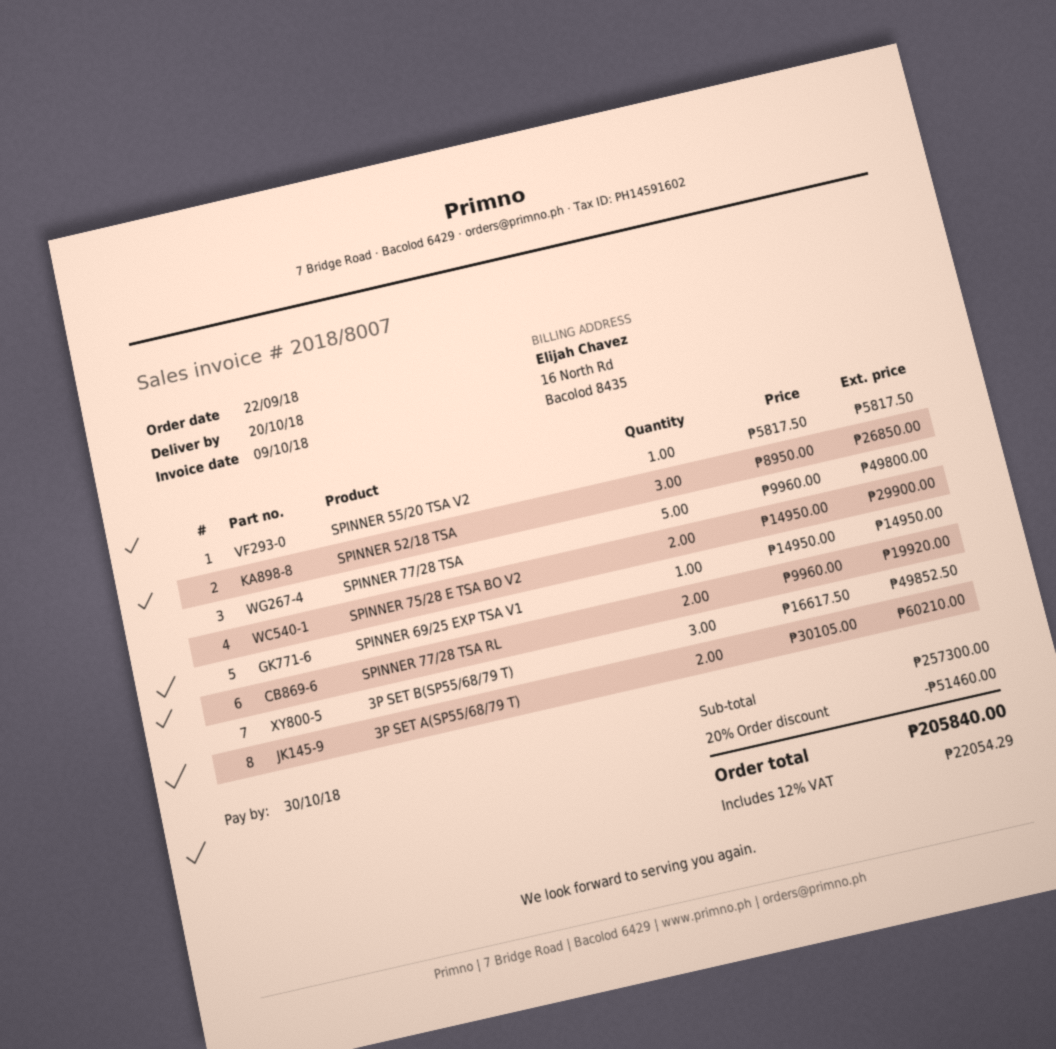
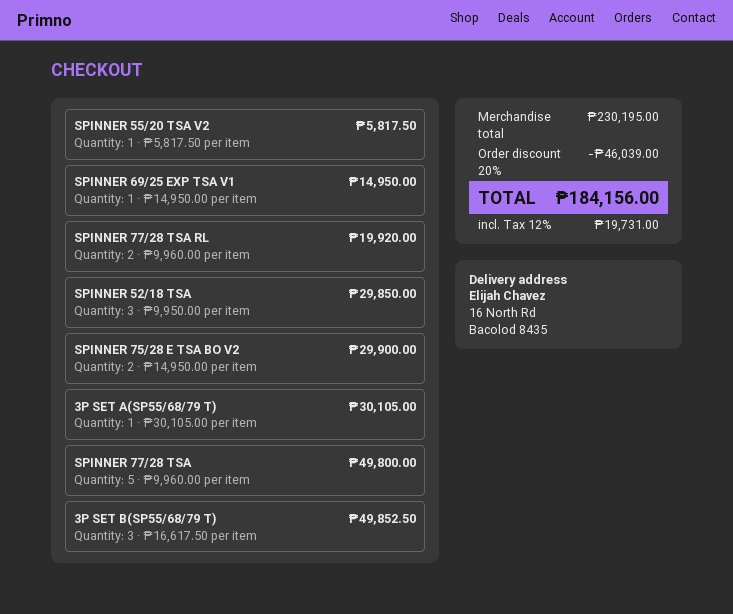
SPINNER 52/18 TSA: 3 x 8950.00 = 26850.00 -> 3 x 9950.00 = 29850.00
3P SET A(SP55/68/79 T): 2 x 30105.00 = 60210.00 -> 1 x 30105.00 = 30105.00
subtotal: 257300.00 -> 230195.00
discount: 20% = 51460.00 -> 20% = 46039.00
tax: 12% = 22054.29 -> 12% = 19731.00
total: 205840.00 -> 184156.00

